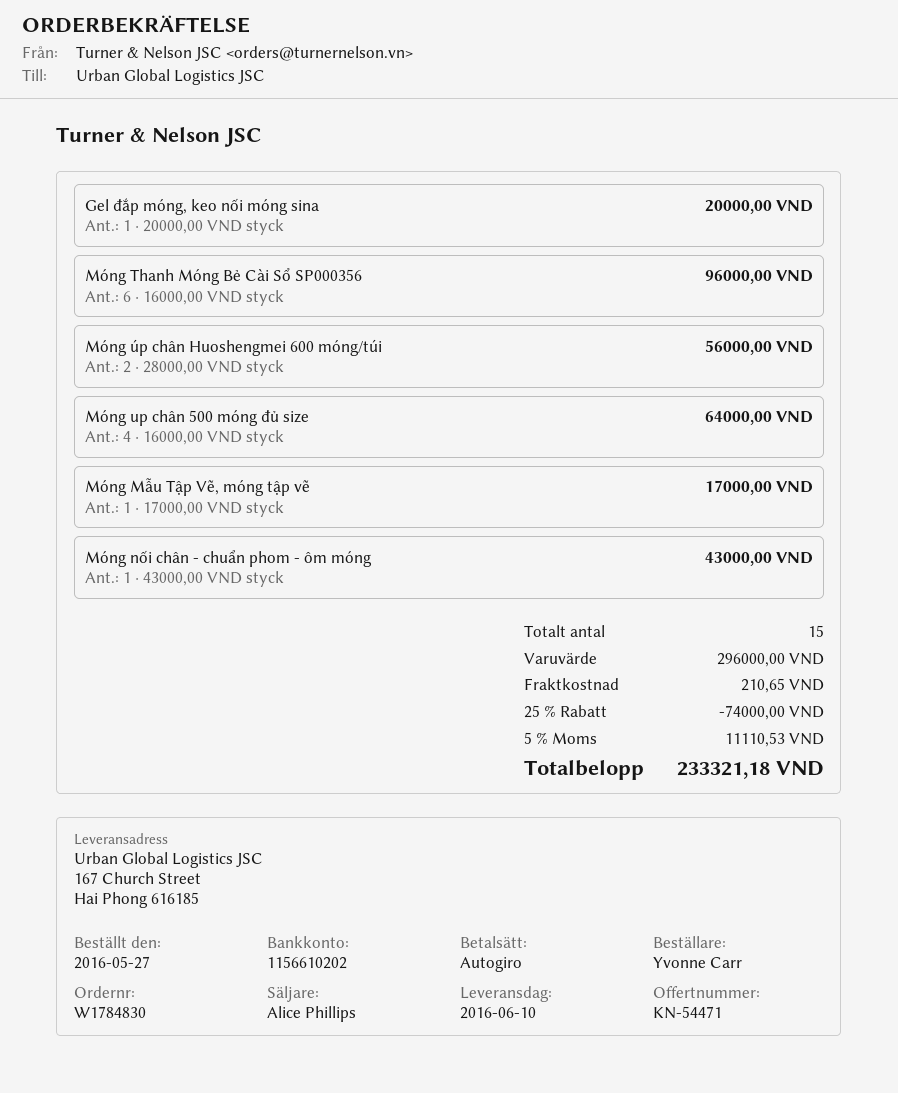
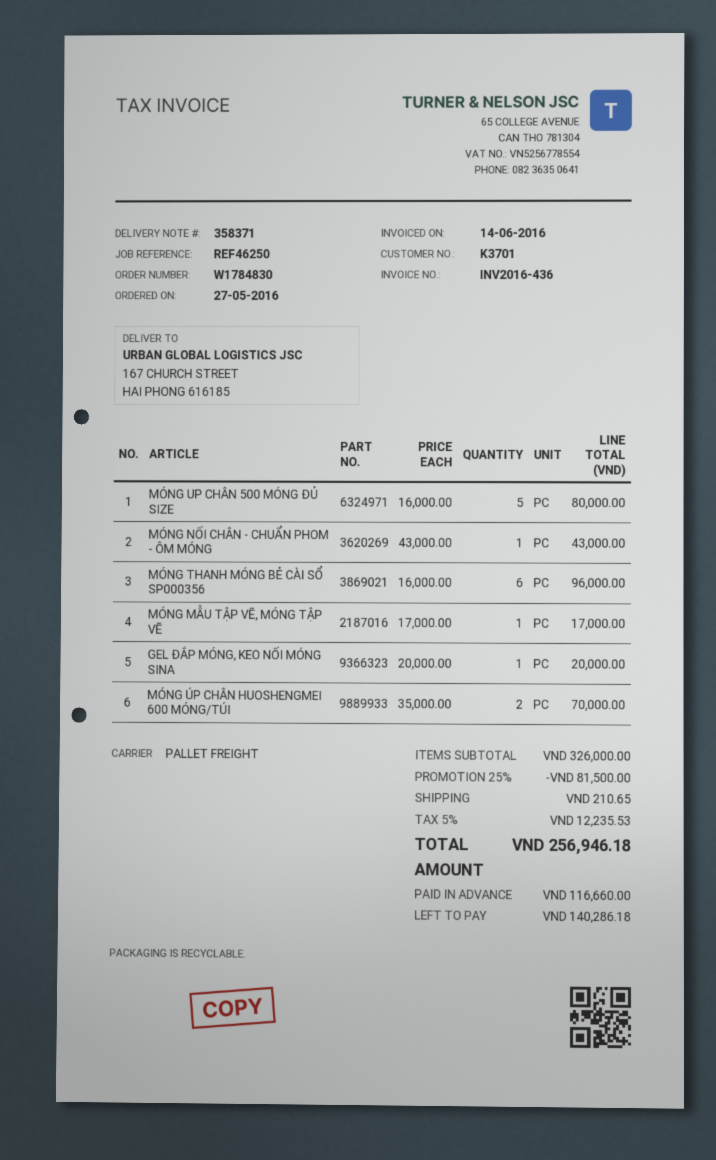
Móng úp chân Huoshengmei 600 móng/túi: 2 x 28000.00 = 56000.00 -> 2 x 35000.00 = 70000.00
Móng up chân 500 móng đủ size: 4 x 16000.00 = 64000.00 -> 5 x 16000.00 = 80000.00
subtotal: 296000.00 -> 326000.00
discount: 25% = 74000.00 -> 25% = 81500.00
tax: 5% = 11110.53 -> 5% = 12235.53
total: 233321.18 -> 256946.18

